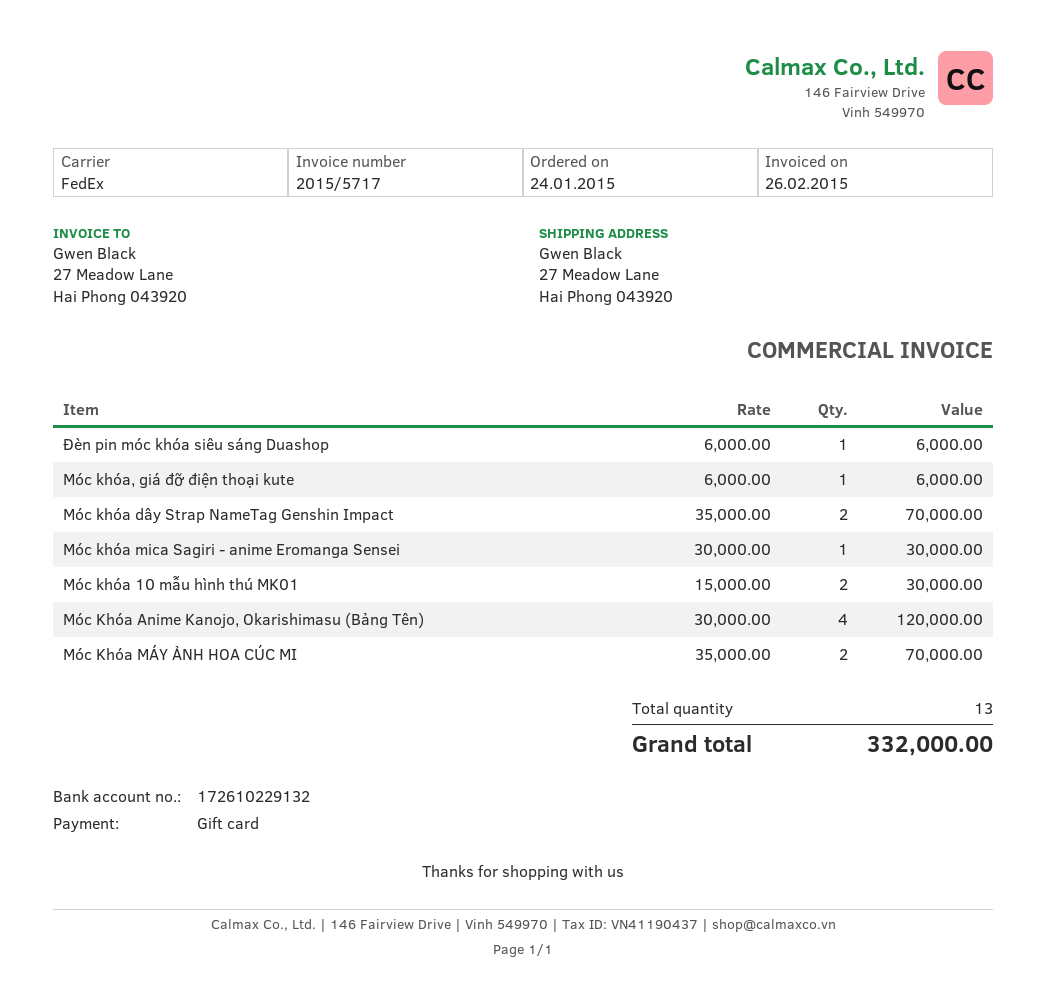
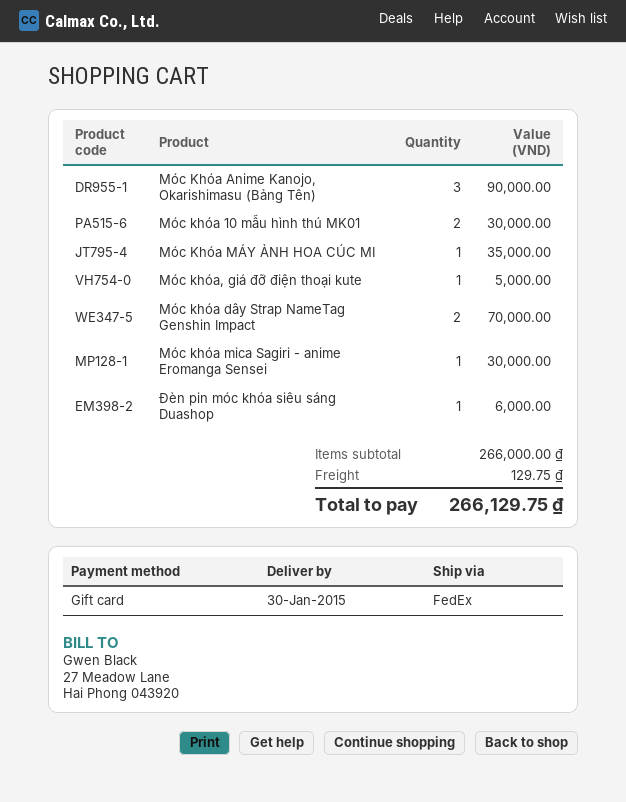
Móc khóa, giá đỡ điện thoại kute: 1 for 6000.00 -> 1 for 5000.00
Móc Khóa Anime Kanojo, Okarishimasu (Bảng Tên): 4 for 120000.00 -> 3 for 90000.00
Móc Khóa MÁY ẢNH HOA CÚC MI: 2 for 70000.00 -> 1 for 35000.00
shipping: none -> 129.75
total: 332000.00 -> 266129.75

